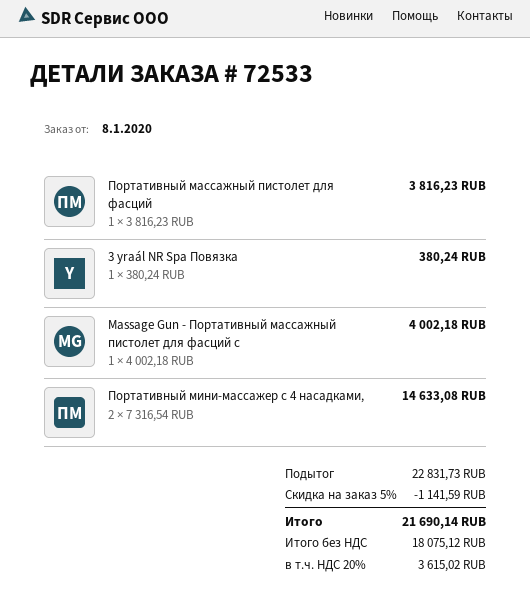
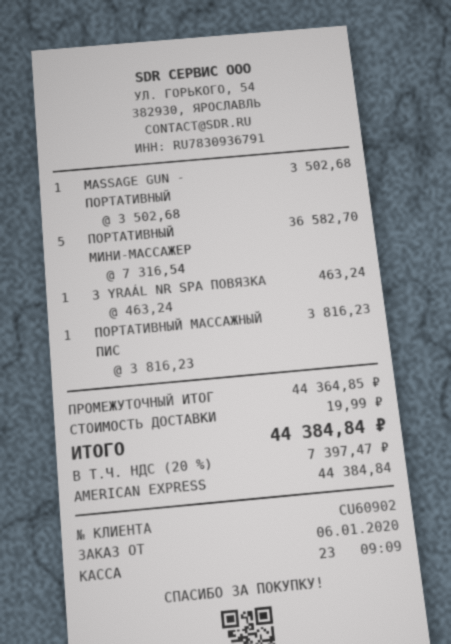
order date: 2020-01-08 -> 2020-01-06
3 yraál NR Spa Повязка: 1 x 380.24 = 380.24 -> 1 x 463.24 = 463.24
Massage Gun - Портативный массажный пистолет для фасций с: 1 x 4002.18 = 4002.18 -> 1 x 3502.68 = 3502.68
Портативный мини-массажер с 4 насадками,: 2 x 7316.54 = 14633.08 -> 5 x 7316.54 = 36582.70
subtotal: 22831.73 -> 44364.85
discount: 5% = 1141.59 -> none
shipping: none -> 19.99
tax: 20% = 3615.02 -> 20% = 7397.47
total: 21690.14 -> 44384.84

